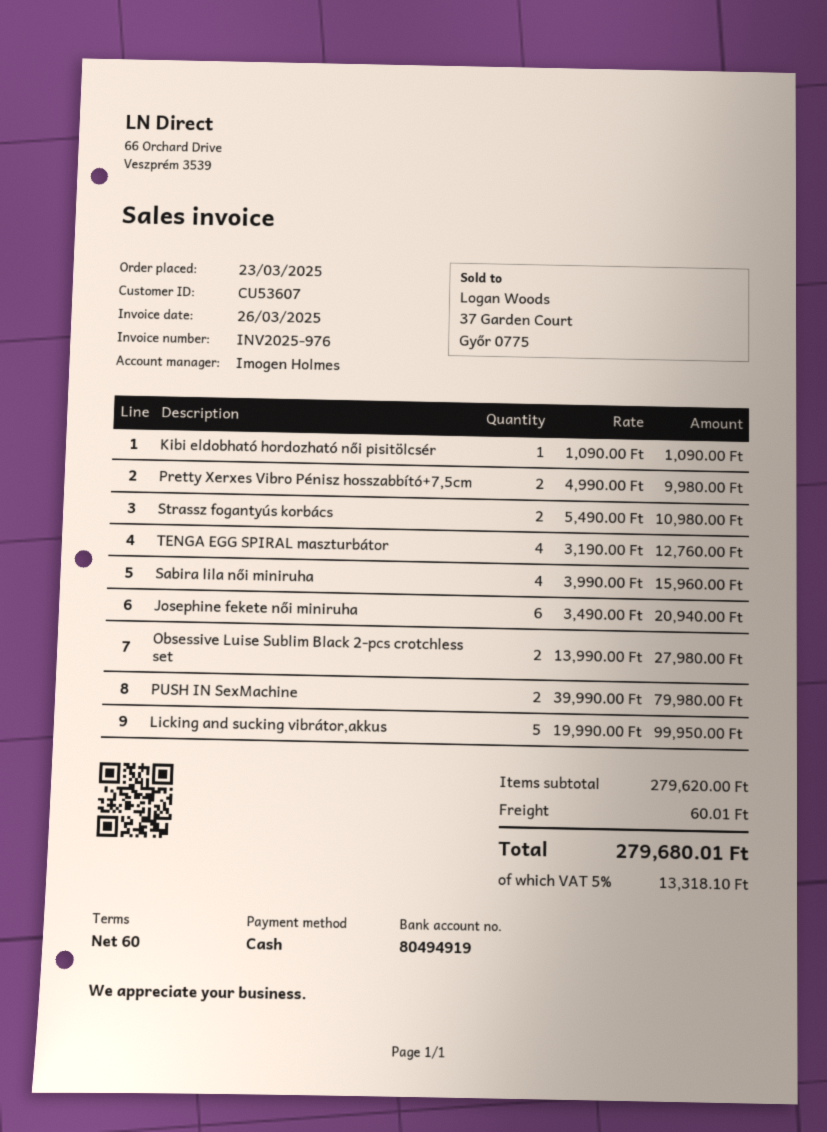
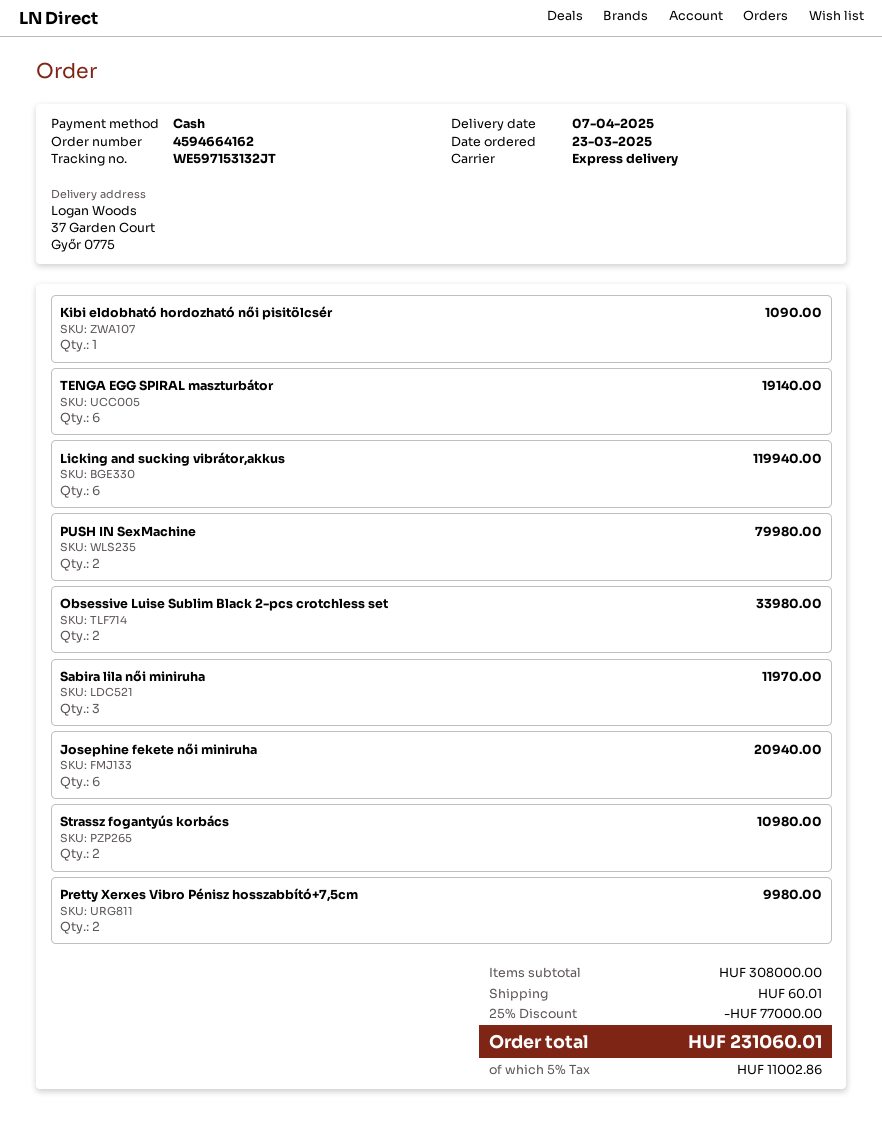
TENGA EGG SPIRAL maszturbátor: 4 for 12760.00 -> 6 for 19140.00
Sabira lila női miniruha: 4 for 15960.00 -> 3 for 11970.00
Obsessive Luise Sublim Black 2-pcs crotchless set: 2 for 27980.00 -> 2 for 33980.00
Licking and sucking vibrátor,akkus: 5 for 99950.00 -> 6 for 119940.00
subtotal: 279620.00 -> 308000.00
discount: none -> 25% = 77000.00
tax: 5% = 13318.10 -> 5% = 11002.86
total: 279680.01 -> 231060.01

